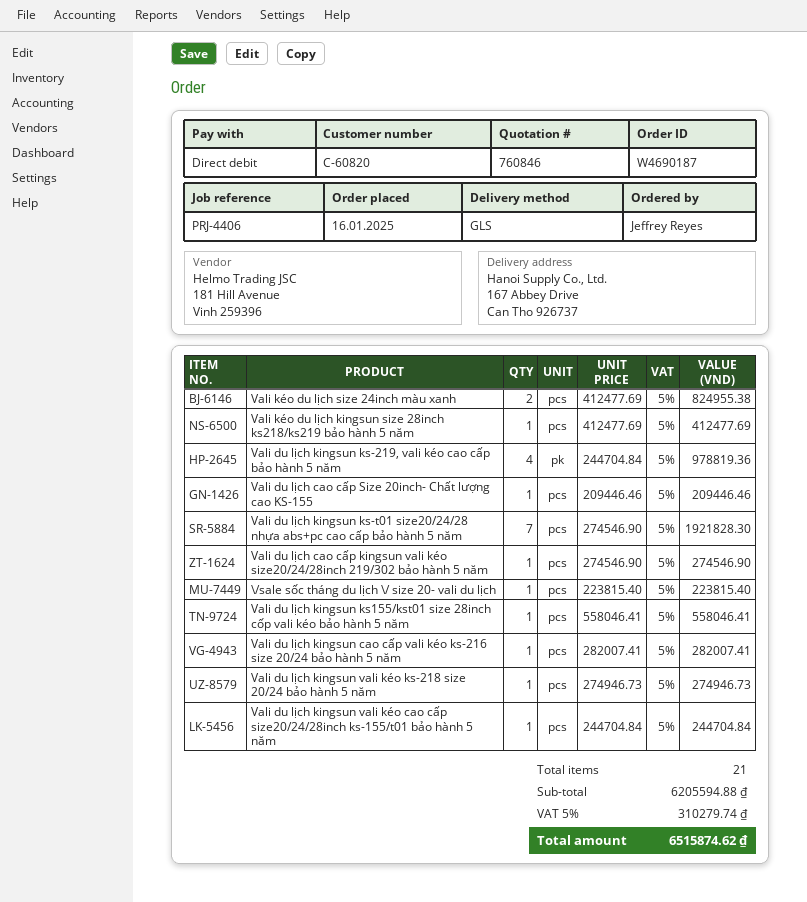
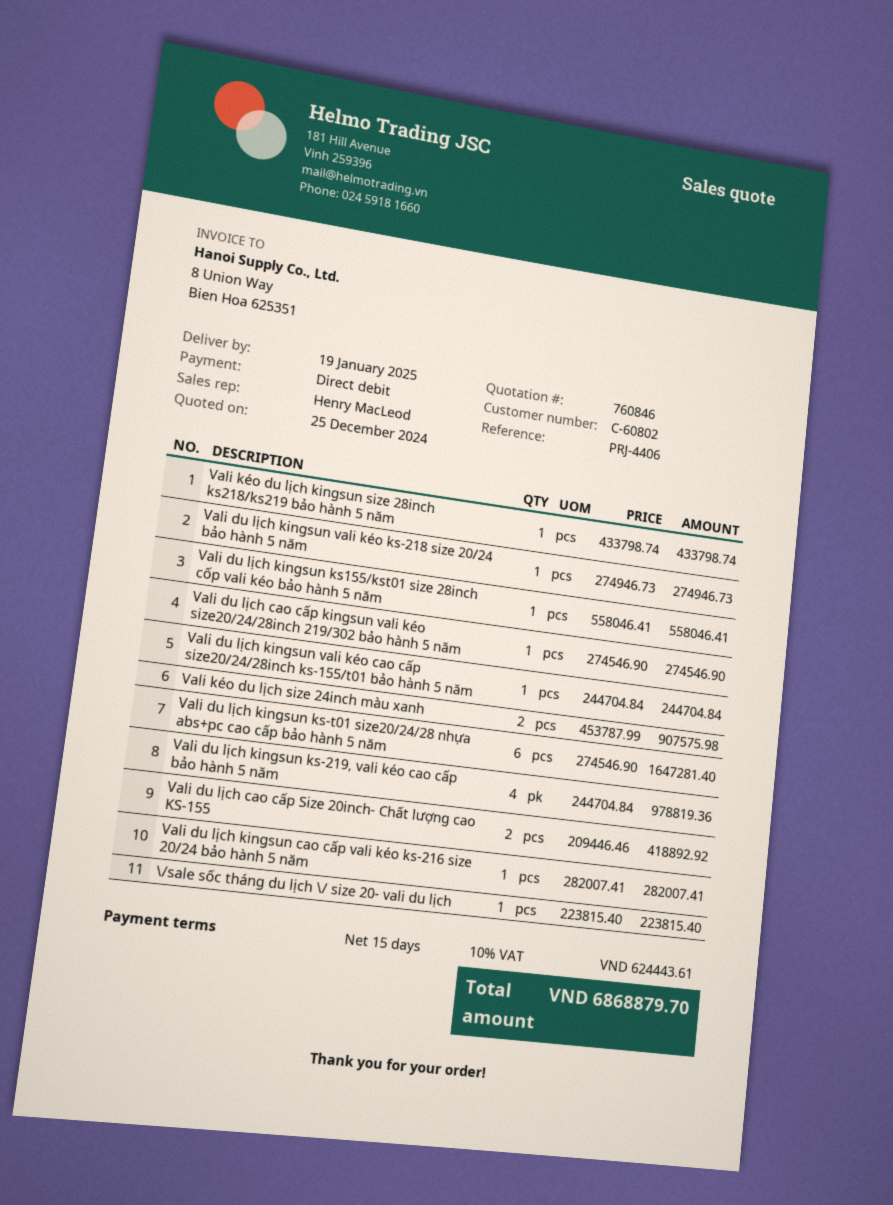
customer number: C-60820 -> C-60802
Vali kéo du lịch size 24inch màu xanh: 2 x 412477.69 = 824955.38 -> 2 x 453787.99 = 907575.98
Vali kéo du lịch kingsun size 28inch ks218/ks219 bảo hành 5 năm: 1 x 412477.69 = 412477.69 -> 1 x 433798.74 = 433798.74
Vali du lịch cao cấp Size 20inch- Chất lượng cao KS-155: 1 x 209446.46 = 209446.46 -> 2 x 209446.46 = 418892.92
Vali du lịch kingsun ks-t01 size20/24/28 nhựa abs+pc cao cấp bảo hành 5 năm: 7 x 274546.90 = 1921828.30 -> 6 x 274546.90 = 1647281.40
tax: 5% = 310279.74 -> 10% = 624443.61
total: 6515874.62 -> 6868879.70

